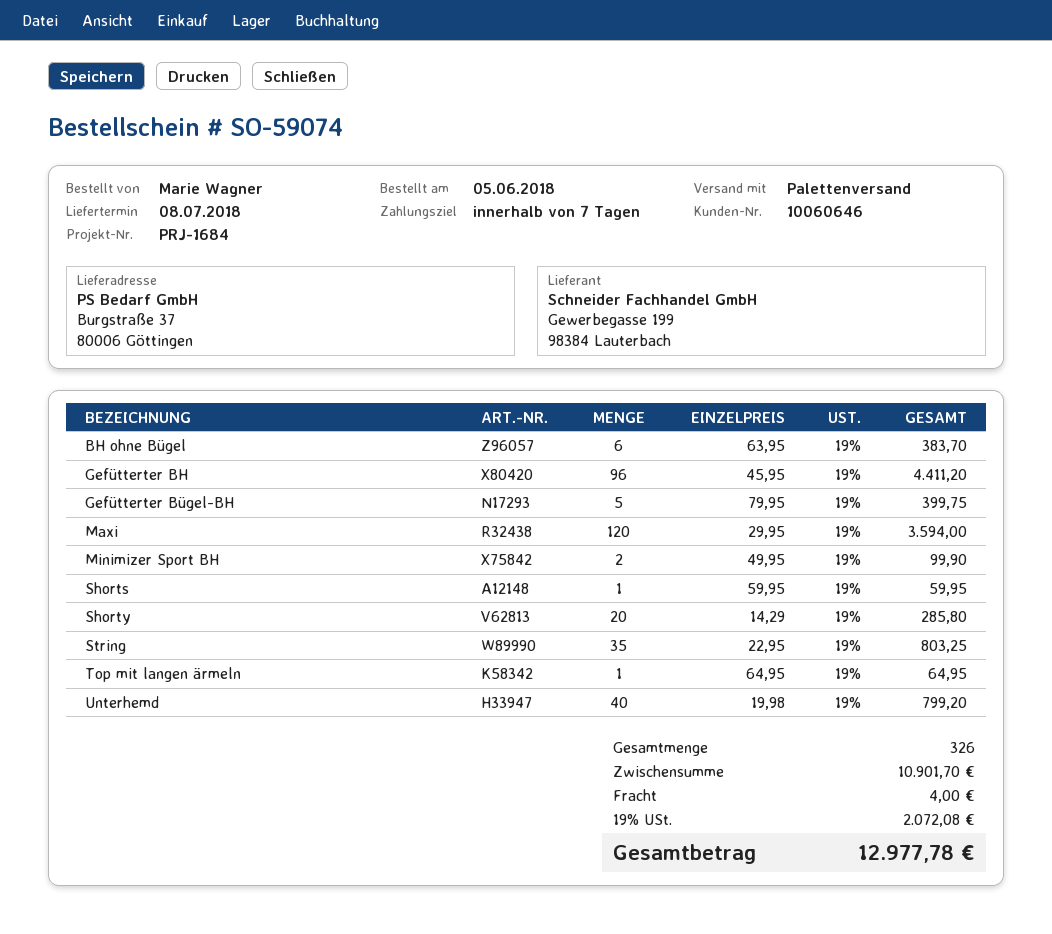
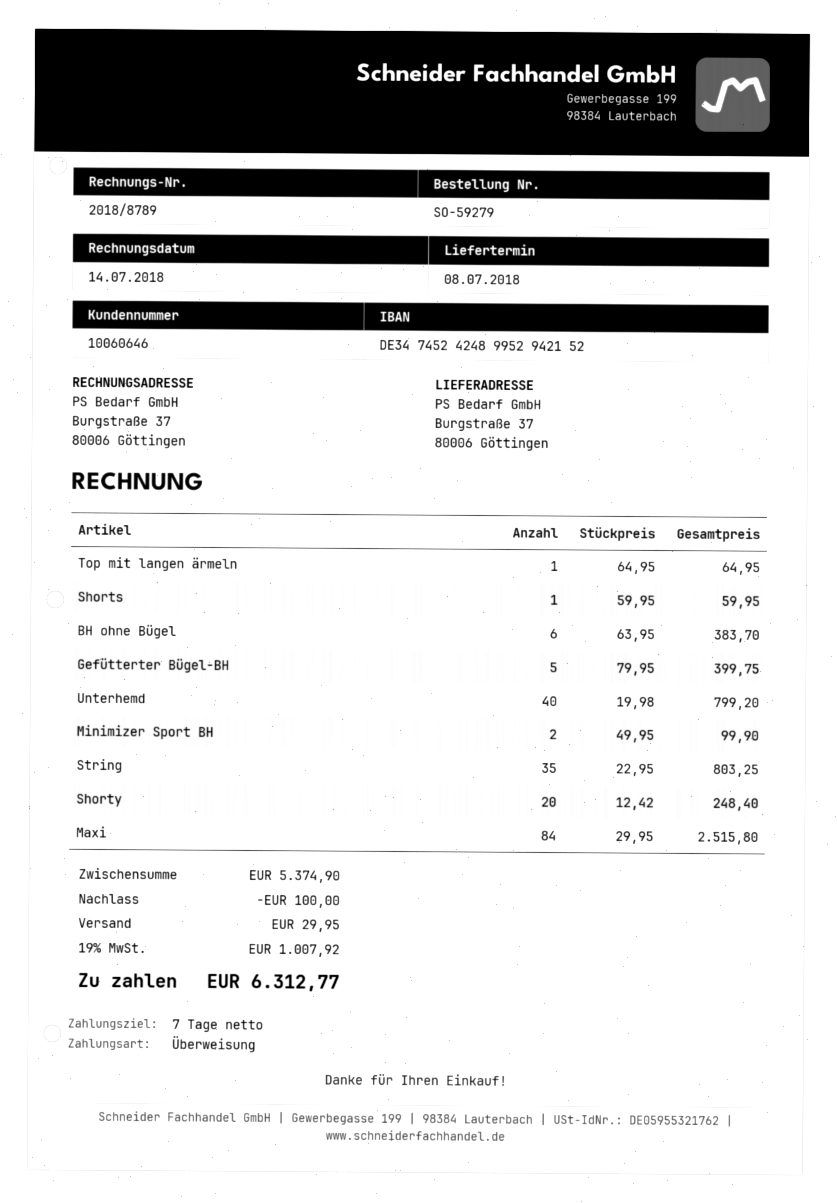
order number: SO-59074 -> SO-59279
Gefütterter BH: 96 x 45.95 = 4411.20 -> none
Maxi: 120 x 29.95 = 3594.00 -> 84 x 29.95 = 2515.80
Shorty: 20 x 14.29 = 285.80 -> 20 x 12.42 = 248.40
subtotal: 10901.70 -> 5374.90
discount: none -> 100.00
shipping: 4.00 -> 29.95
tax: 19% = 2072.08 -> 19% = 1007.92
total: 12977.78 -> 6312.77

